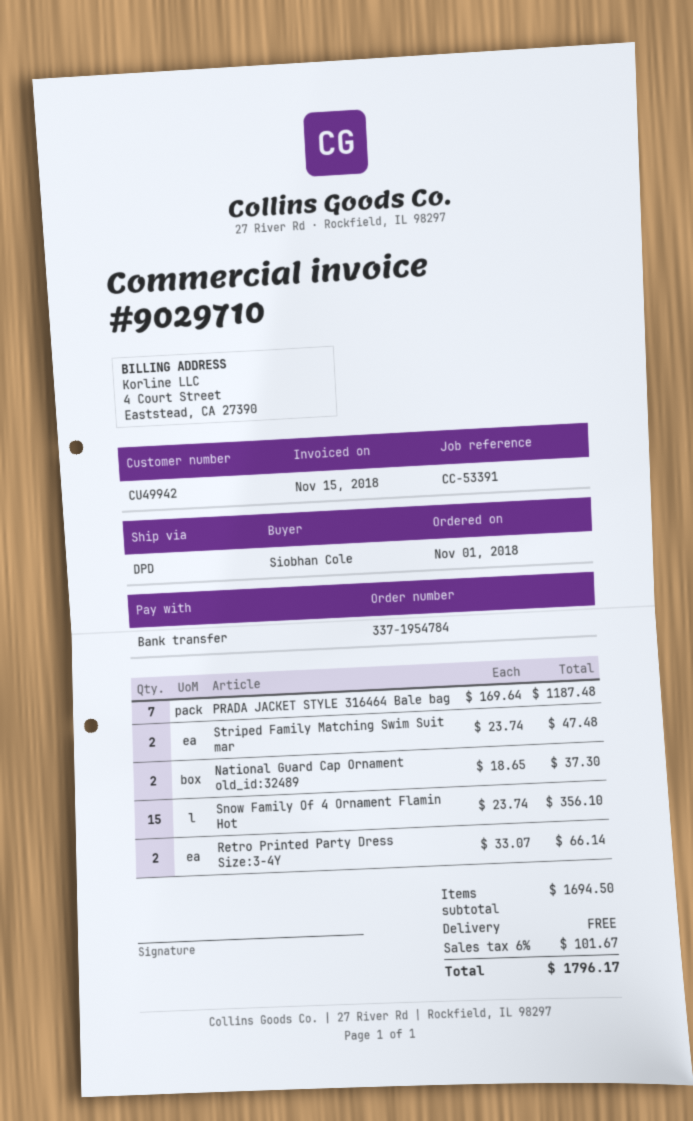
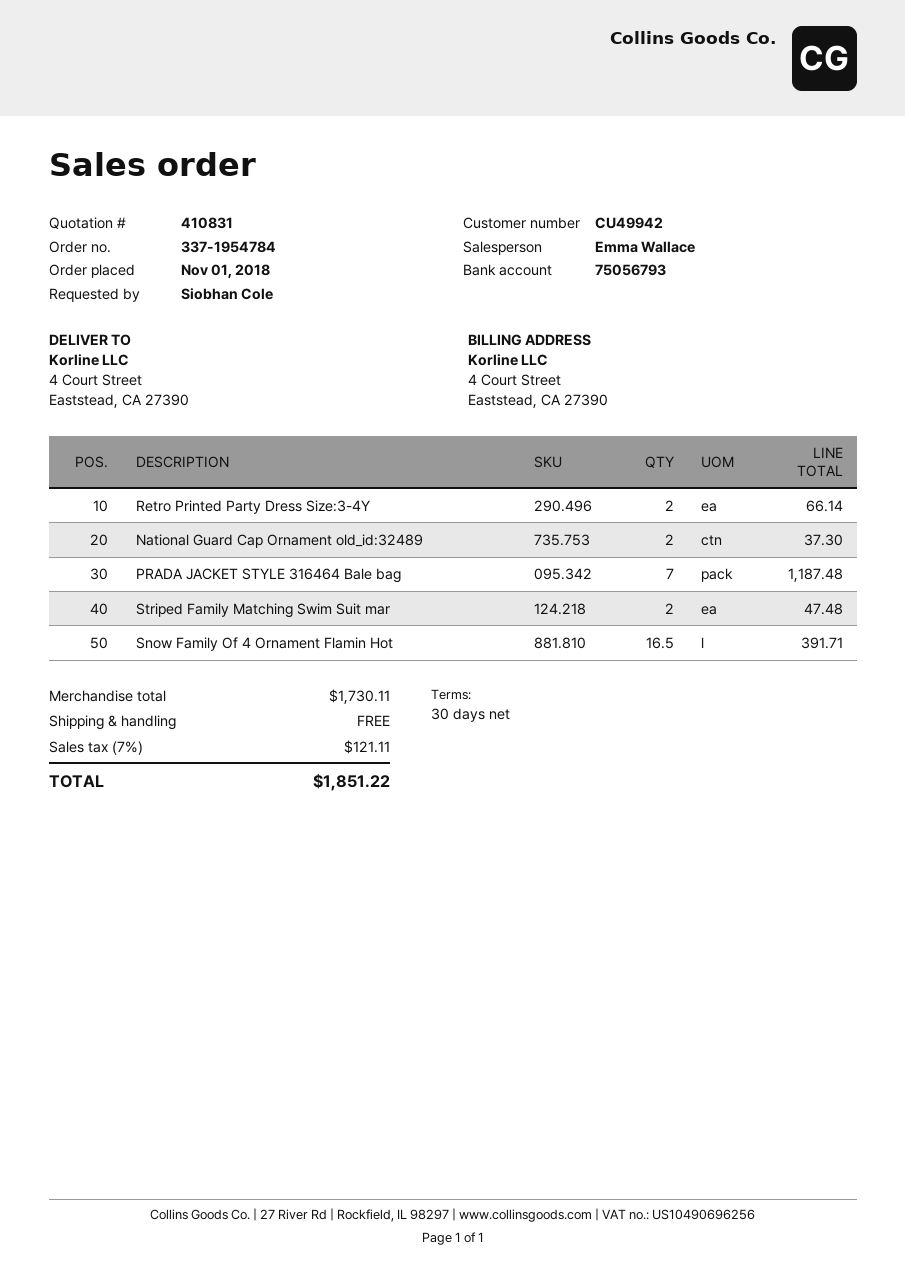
Snow Family Of 4 Ornament Flamin Hot: 15 for 356.10 -> 16.5 for 391.71
subtotal: 1694.50 -> 1730.11
tax: 6% = 101.67 -> 7% = 121.11
total: 1796.17 -> 1851.22

